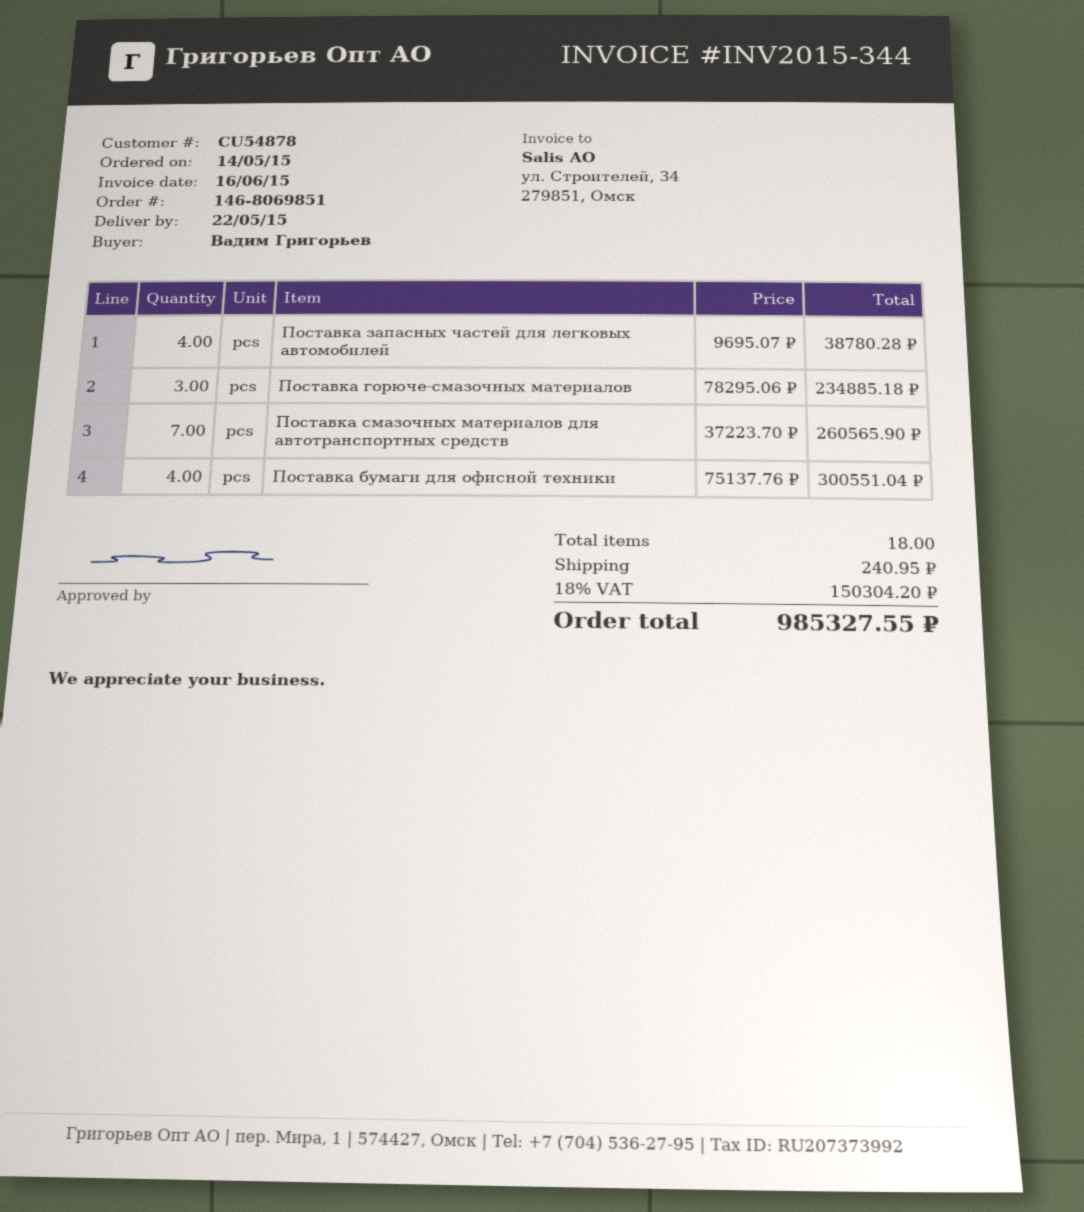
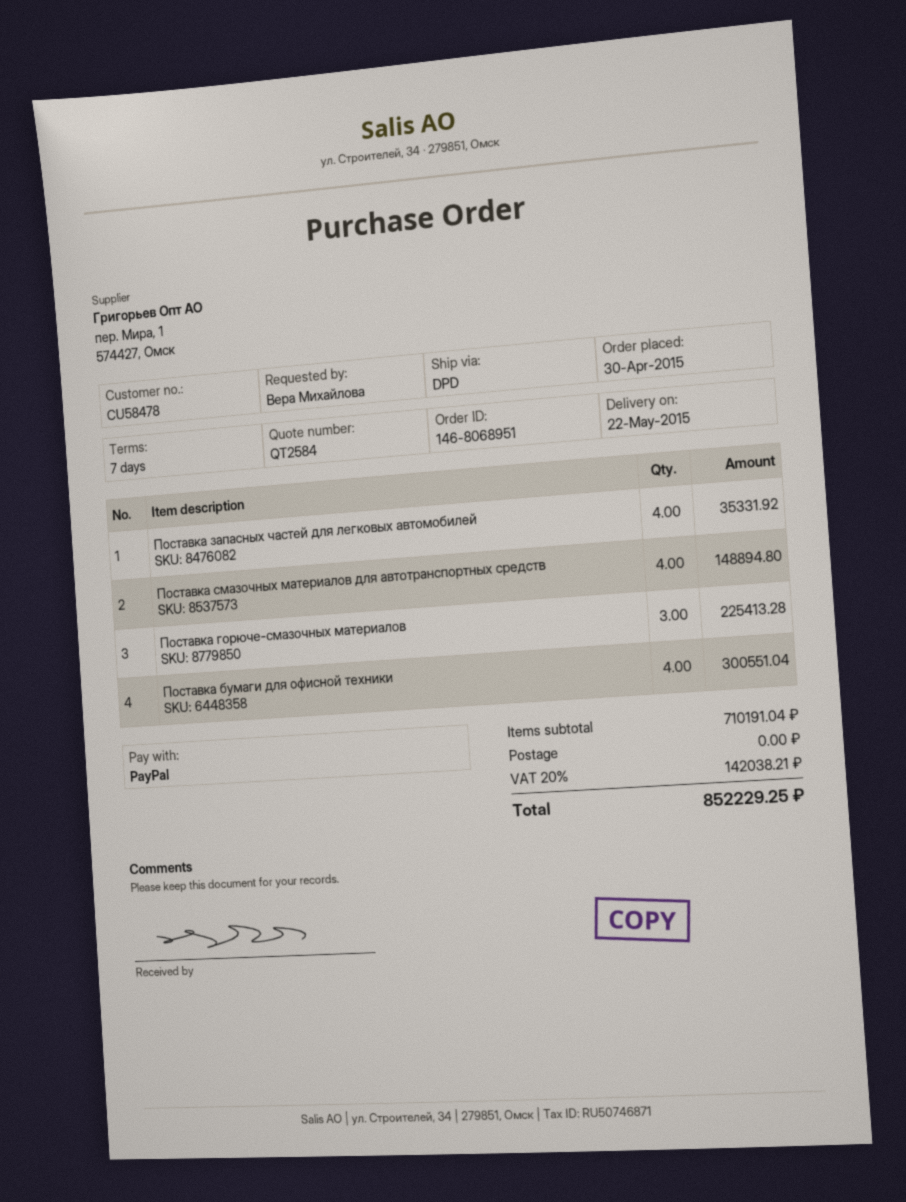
order number: 146-8069851 -> 146-8068951
order date: 2015-05-14 -> 2015-04-30
customer number: CU54878 -> CU58478
ordered by: Вадим Григорьев -> Вера Михайлова
Поставка запасных частей для легковых автомобилей: 4 for 38780.28 -> 4 for 35331.92
Поставка горюче-смазочных материалов: 3 for 234885.18 -> 3 for 225413.28
Поставка смазочных материалов для автотранспортных средств: 7 for 260565.90 -> 4 for 148894.80
shipping: 240.95 -> 0.00
tax: 18% = 150304.20 -> 20% = 142038.21
total: 985327.55 -> 852229.25

